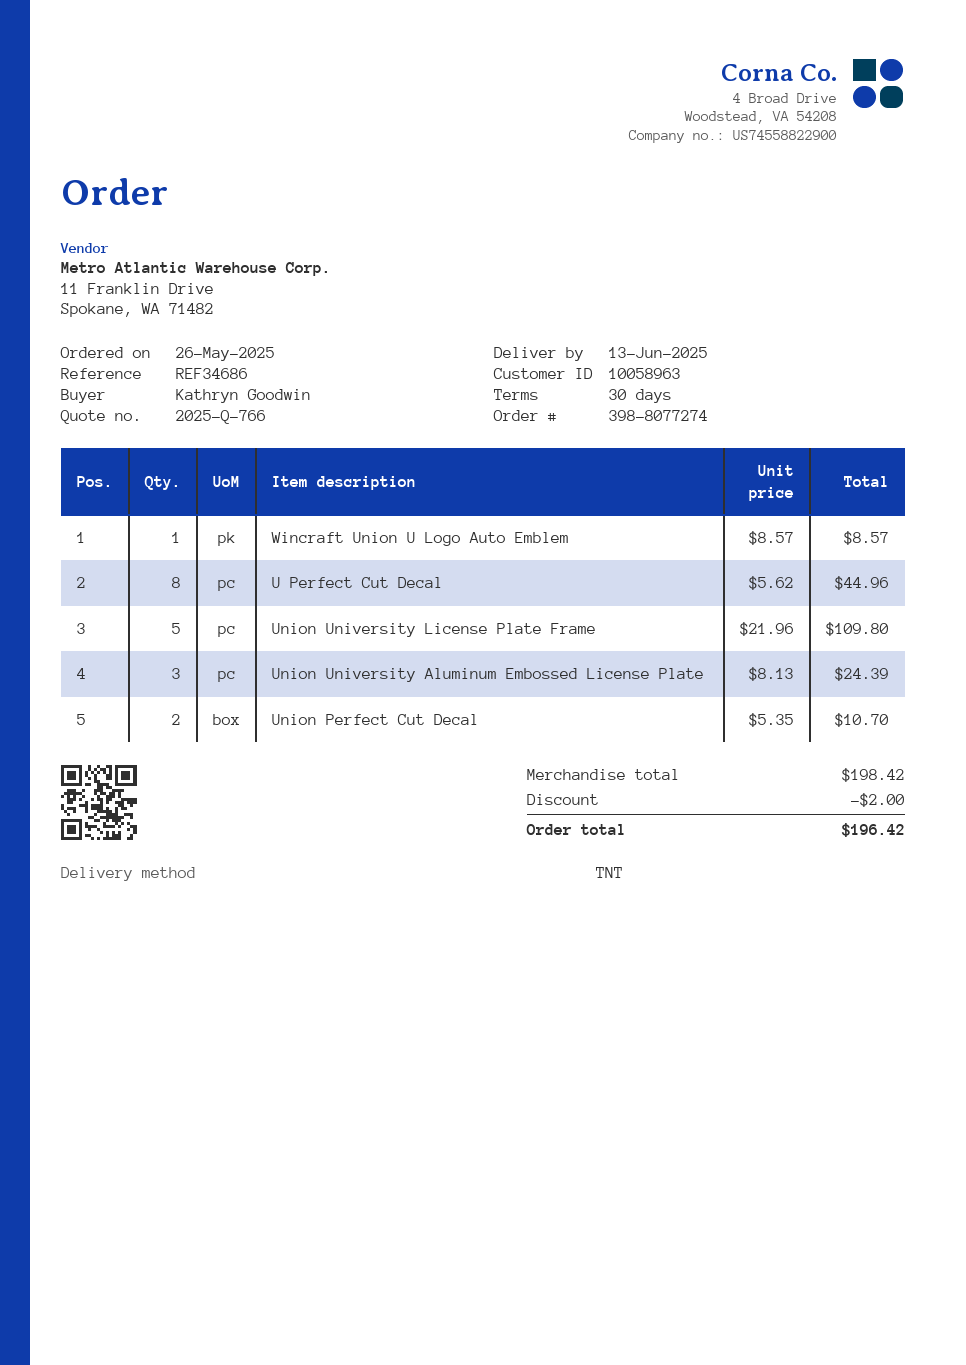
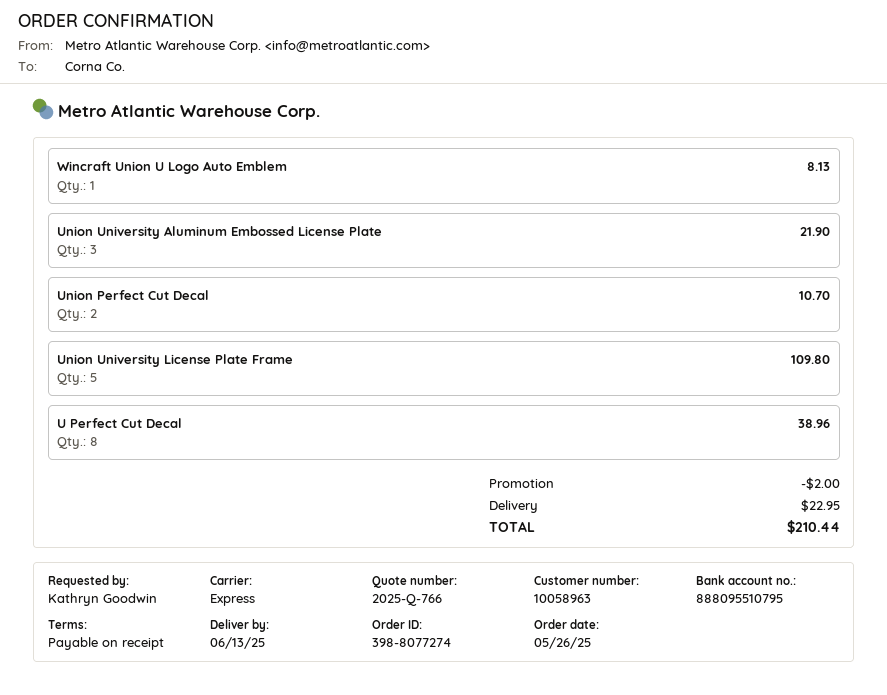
payment terms: 30 days -> on receipt
shipping method: TNT -> express
Wincraft Union U Logo Auto Emblem: 1 for 8.57 -> 1 for 8.13
U Perfect Cut Decal: 8 for 44.96 -> 8 for 38.96
Union University Aluminum Embossed License Plate: 3 for 24.39 -> 3 for 21.90
shipping: none -> 22.95
total: 196.42 -> 210.44

